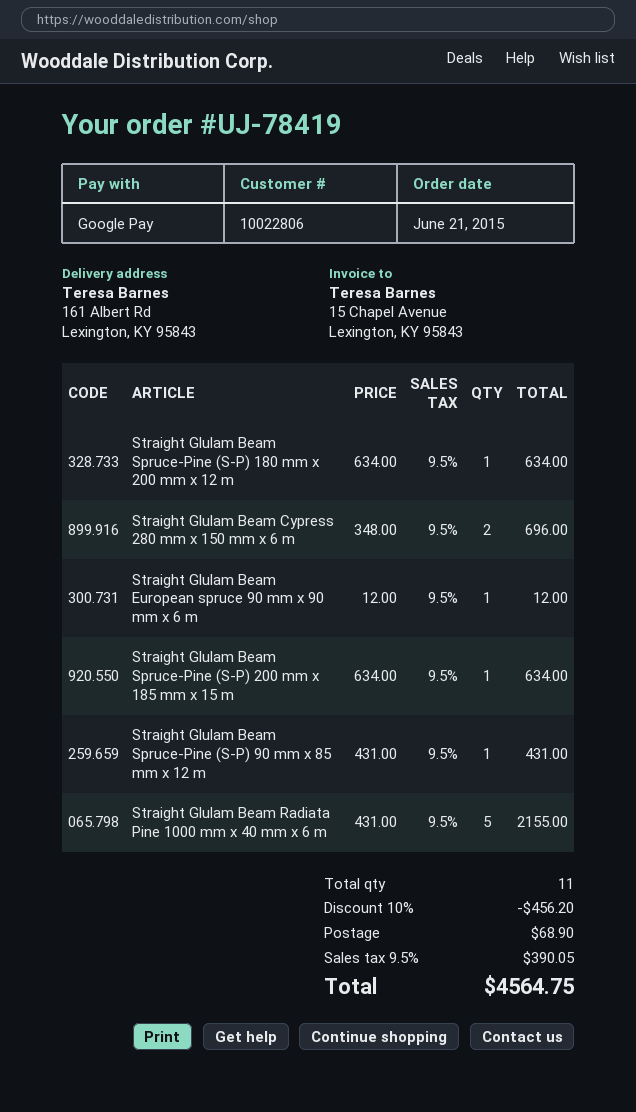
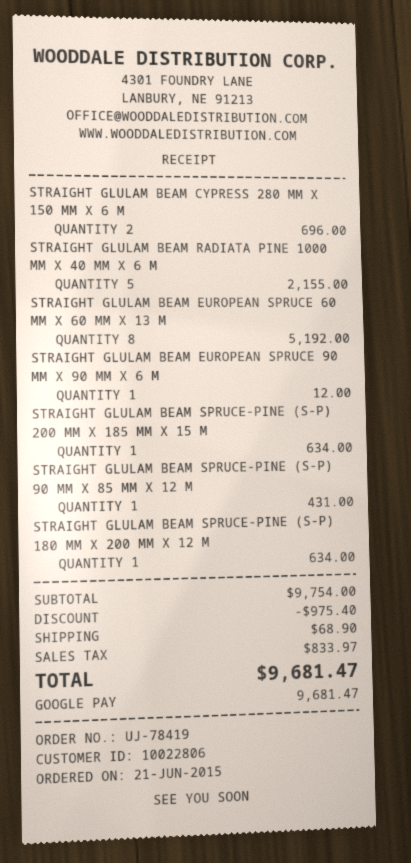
STRAIGHT GLULAM BEAM EUROPEAN SPRUCE 60 MM X 60 MM X 13 M: none -> 8 for 5192.00
discount: 456.20 -> 975.40
tax: 390.05 -> 833.97
total: 4564.75 -> 9681.47

